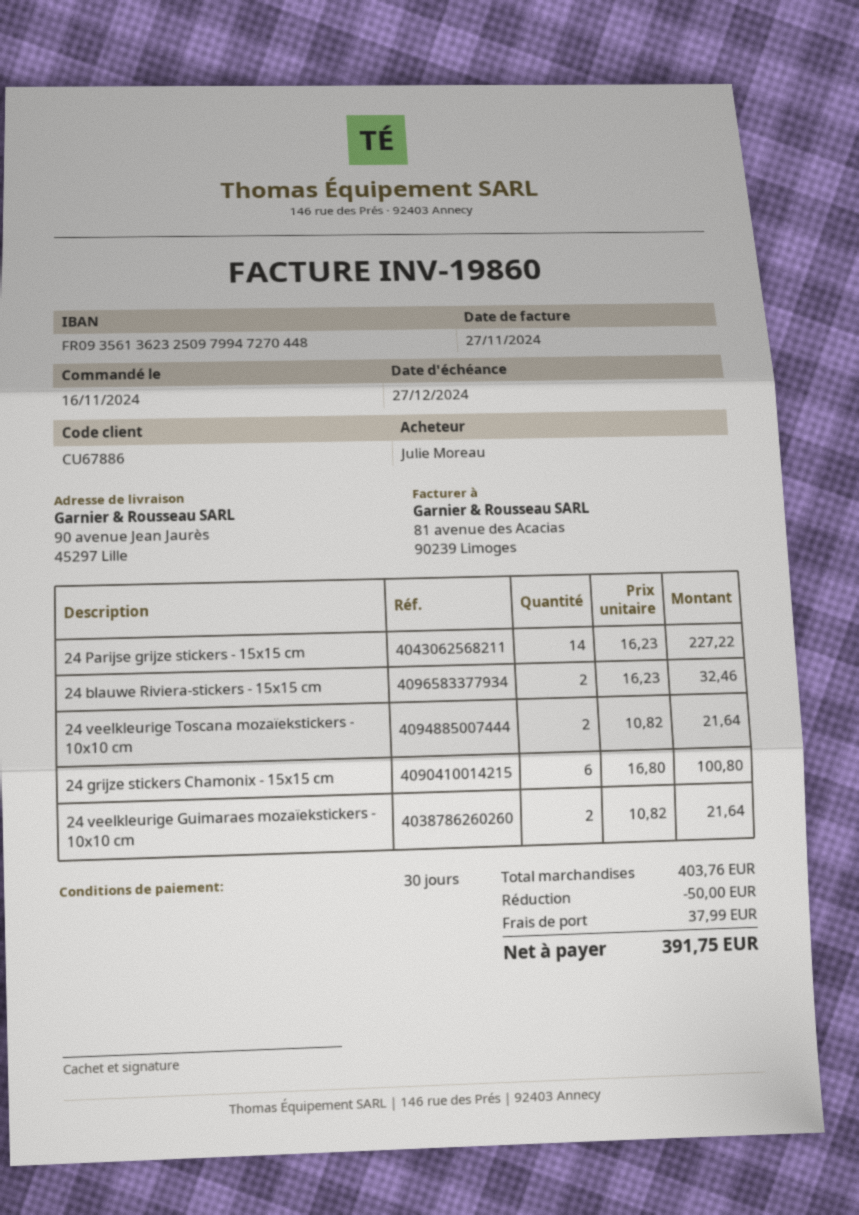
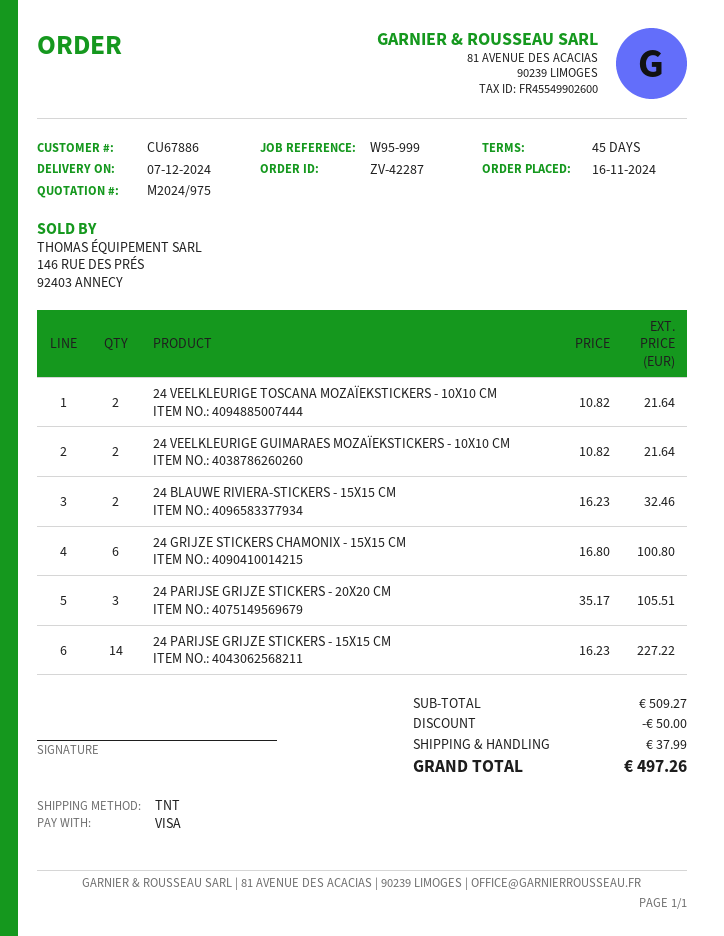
payment terms: 30 days -> 45 days
24 PARIJSE GRIJZE STICKERS - 20X20 CM: none -> 3 x 35.17 = 105.51
subtotal: 403.76 -> 509.27
total: 391.75 -> 497.26

